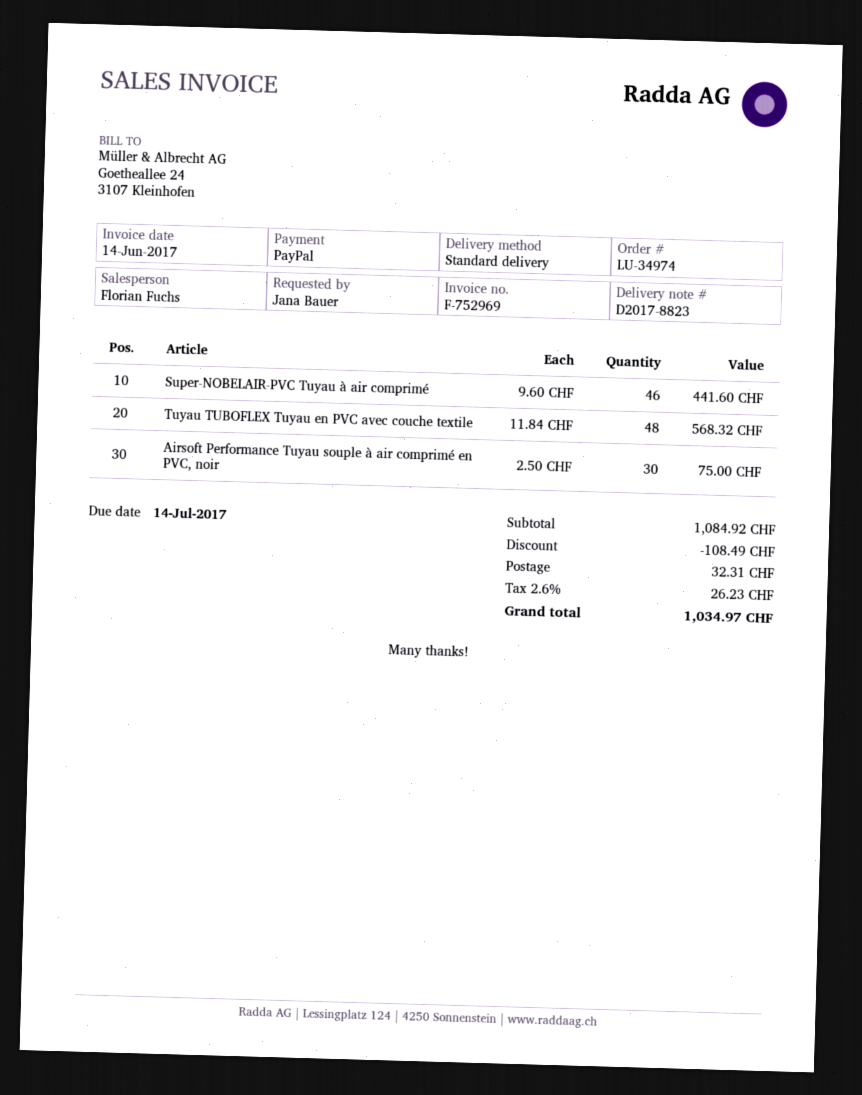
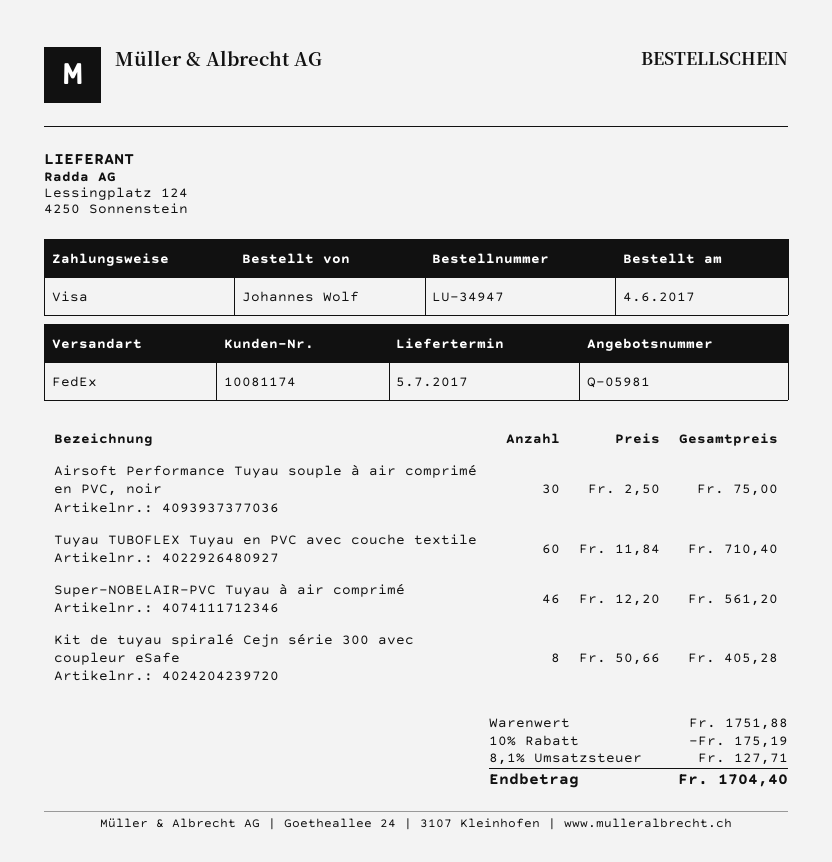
order number: LU-34974 -> LU-34947
ordered by: Jana Bauer -> Johannes Wolf
payment method: PayPal -> Visa
shipping method: standard -> FedEx
Super-NOBELAIR-PVC Tuyau à air comprimé: 46 x 9.60 = 441.60 -> 46 x 12.20 = 561.20
Tuyau TUBOFLEX Tuyau en PVC avec couche textile: 48 x 11.84 = 568.32 -> 60 x 11.84 = 710.40
Kit de tuyau spiralé Cejn série 300 avec coupleur eSafe: none -> 8 x 50.66 = 405.28
subtotal: 1084.92 -> 1751.88
discount: 108.49 -> 175.19
shipping: 32.31 -> none
tax: 2.6% = 26.23 -> 8.1% = 127.71
total: 1034.97 -> 1704.40

